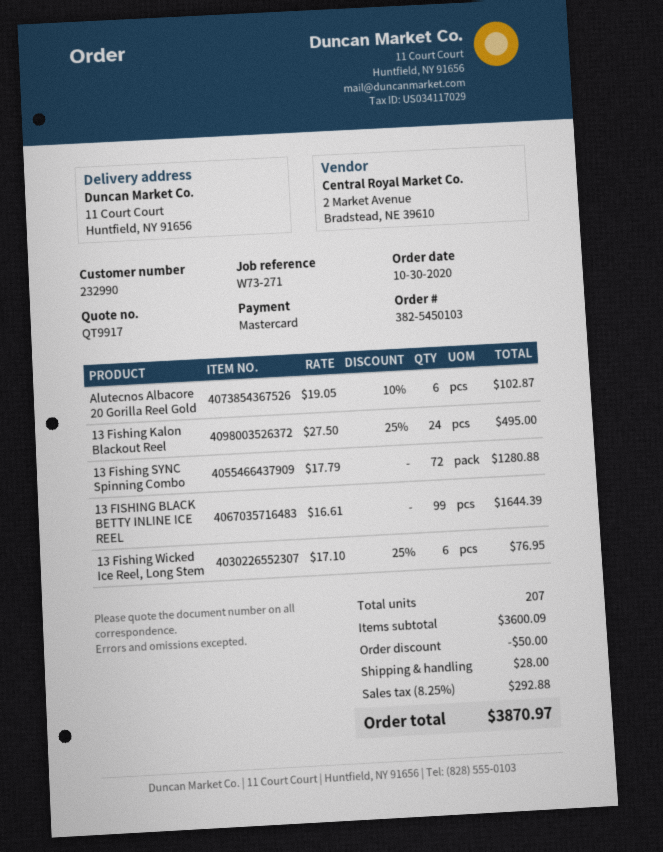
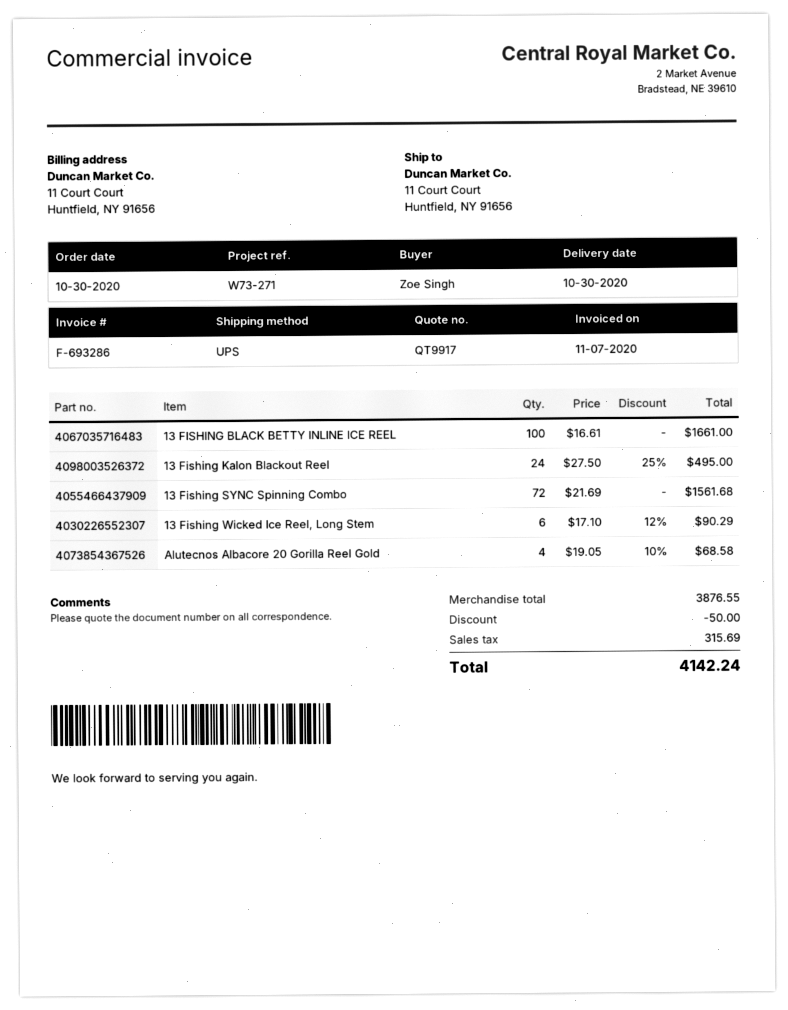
Alutecnos Albacore 20 Gorilla Reel Gold: 6 x 19.05 - 10% = 102.87 -> 4 x 19.05 - 10% = 68.58
13 Fishing SYNC Spinning Combo: 72 x 17.79 = 1280.88 -> 72 x 21.69 = 1561.68
13 FISHING BLACK BETTY INLINE ICE REEL: 99 x 16.61 = 1644.39 -> 100 x 16.61 = 1661.00
13 Fishing Wicked Ice Reel, Long Stem: 6 x 17.10 - 25% = 76.95 -> 6 x 17.10 - 12% = 90.29
subtotal: 3600.09 -> 3876.55
shipping: 28.00 -> none
tax: 292.88 -> 315.69
total: 3870.97 -> 4142.24

